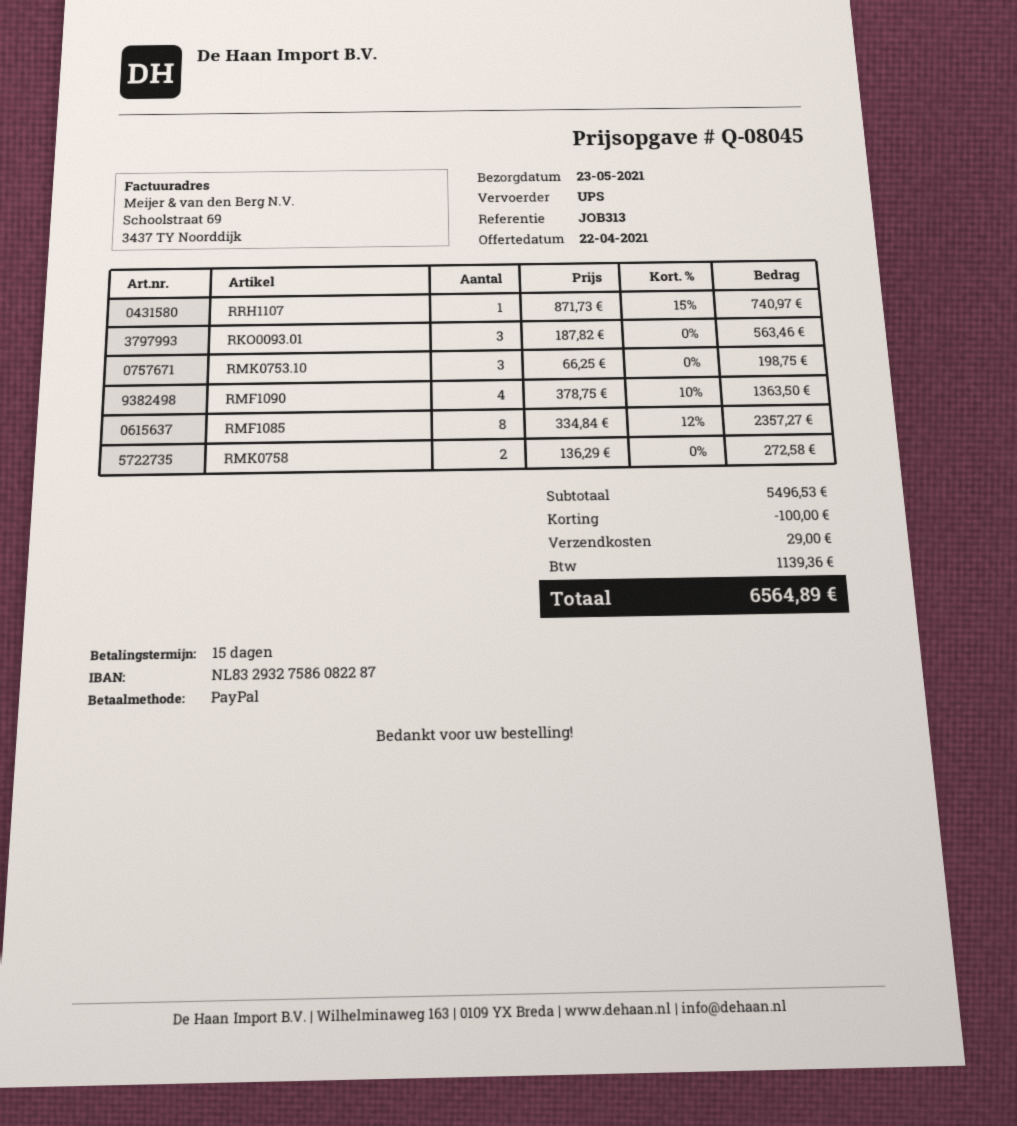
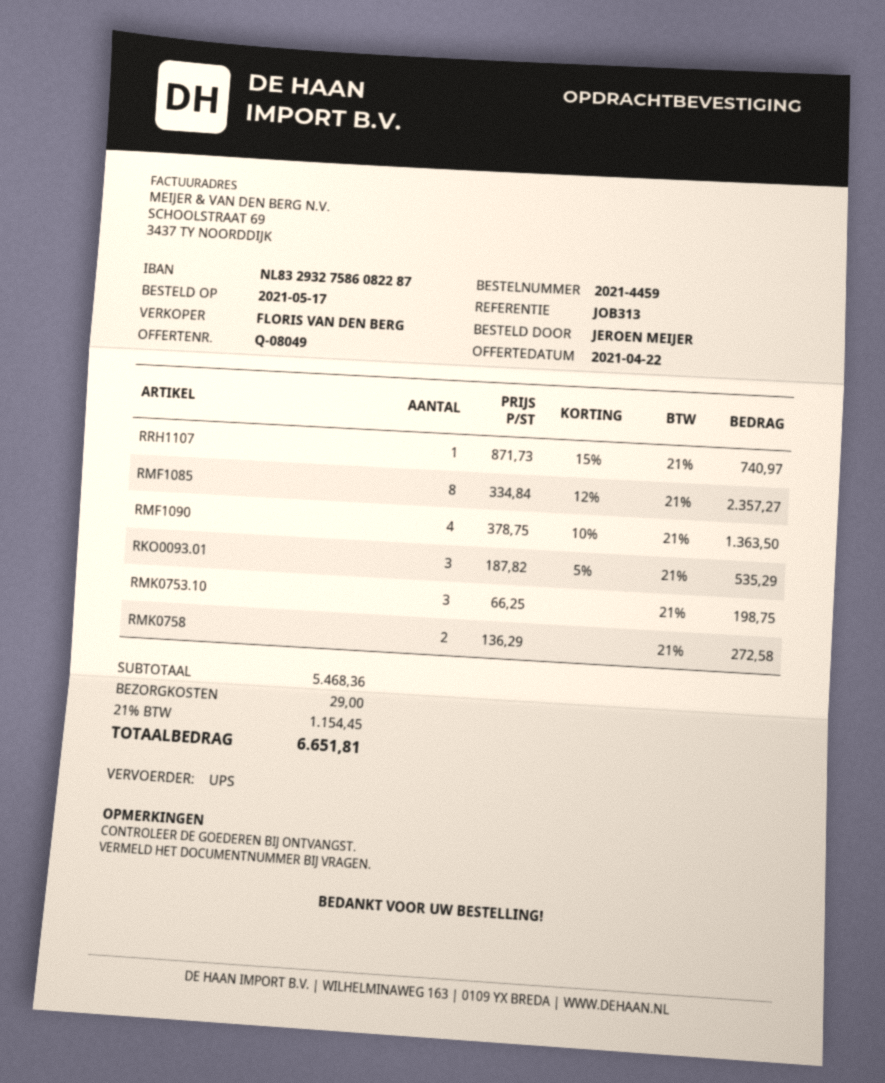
quote number: Q-08045 -> Q-08049
RKO0093.01: 3 x 187.82 = 563.46 -> 3 x 187.82 - 5% = 535.29
subtotal: 5496.53 -> 5468.36
discount: 100.00 -> none
tax: 1139.36 -> 1154.45
total: 6564.89 -> 6651.81

